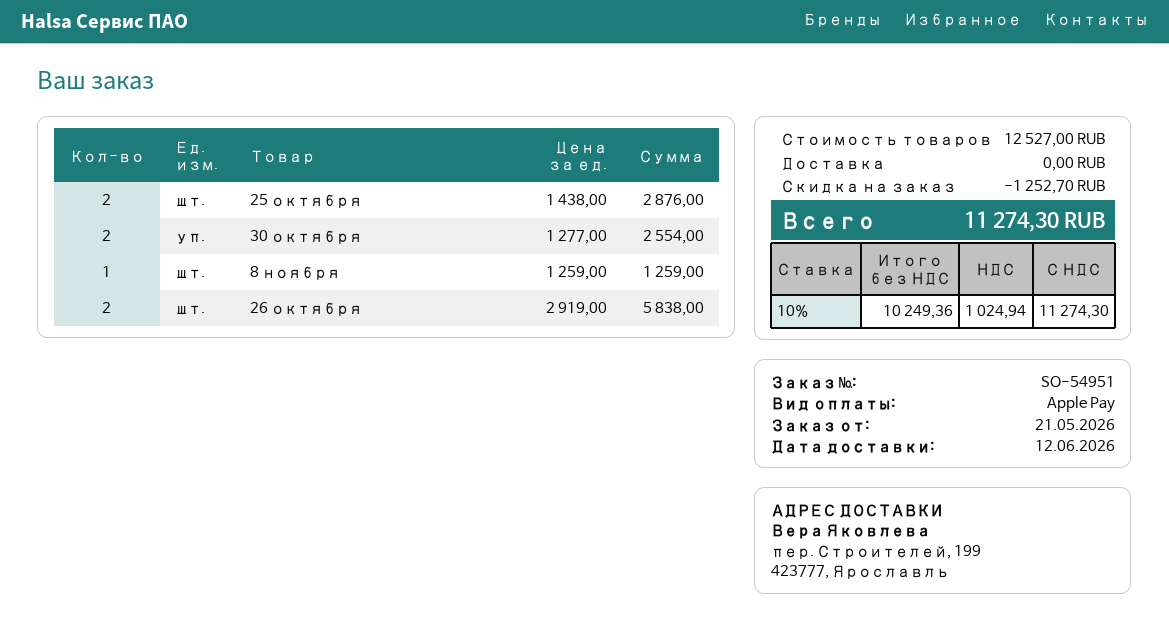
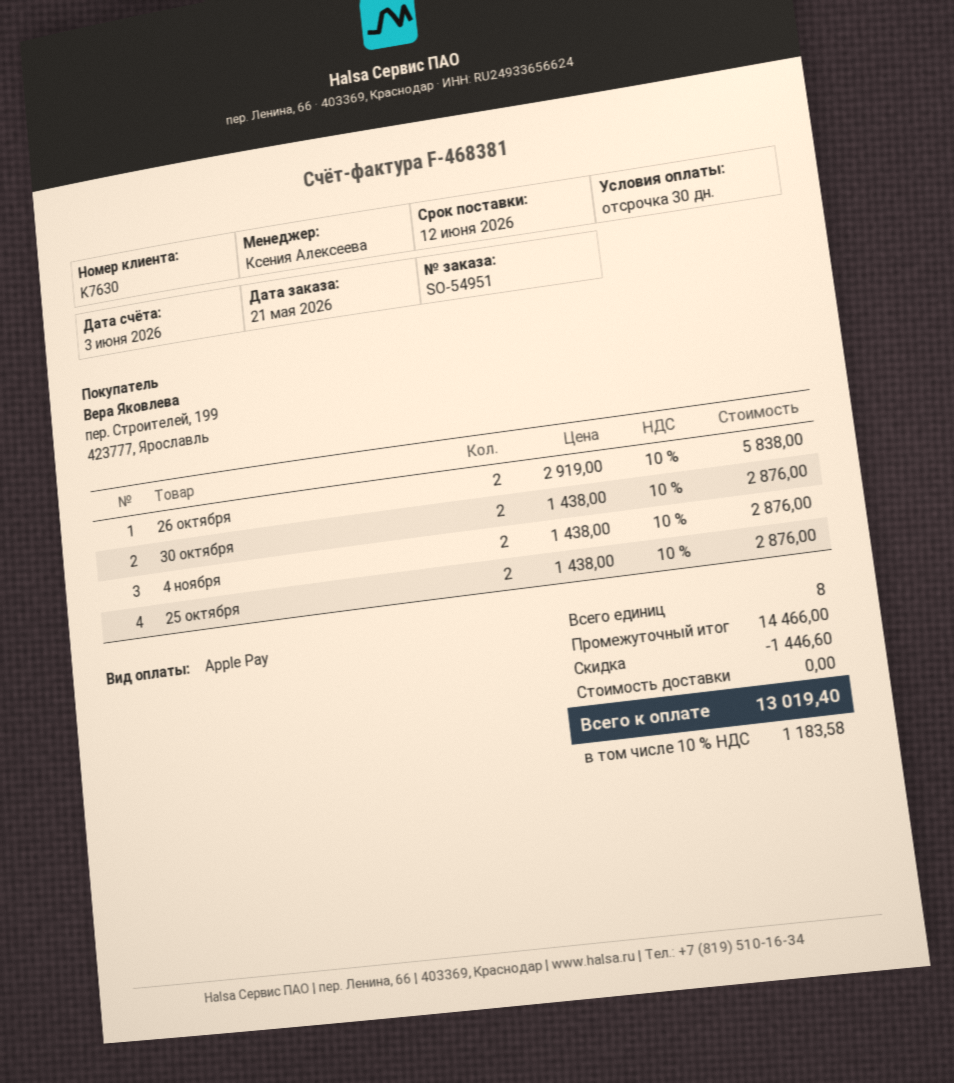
30 октября: 2 x 1277.00 = 2554.00 -> 2 x 1438.00 = 2876.00
8 ноября: 1 x 1259.00 = 1259.00 -> none
4 ноября: none -> 2 x 1438.00 = 2876.00
subtotal: 12527.00 -> 14466.00
discount: 1252.70 -> 1446.60
tax: 10% = 1024.94 -> 10% = 1183.58
total: 11274.30 -> 13019.40

